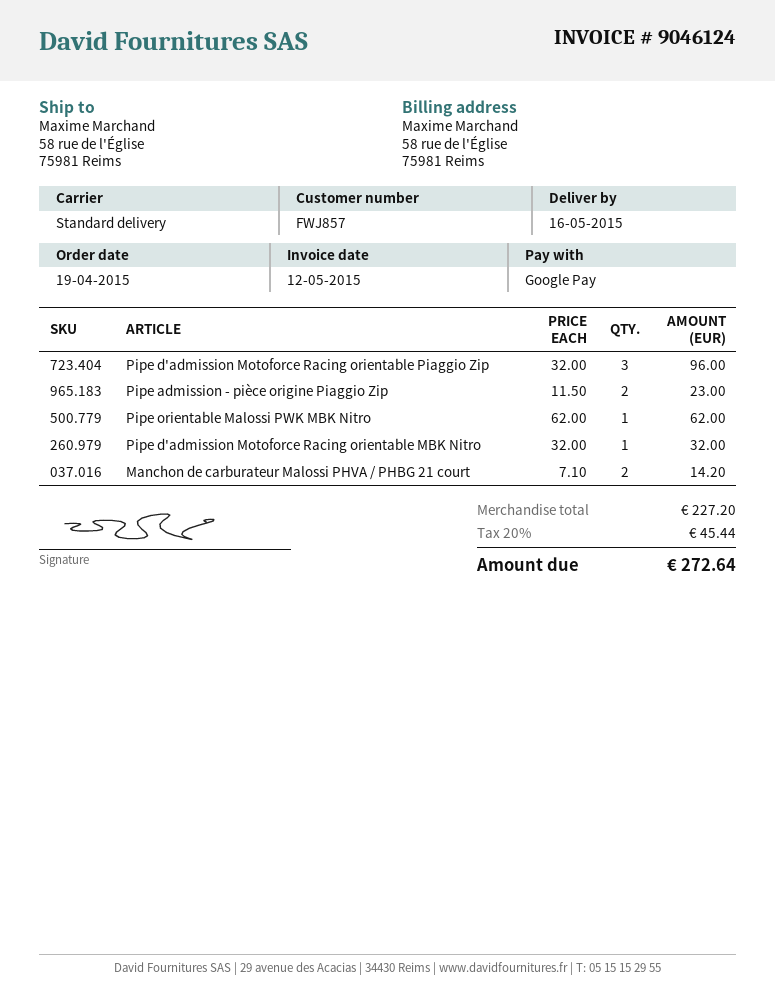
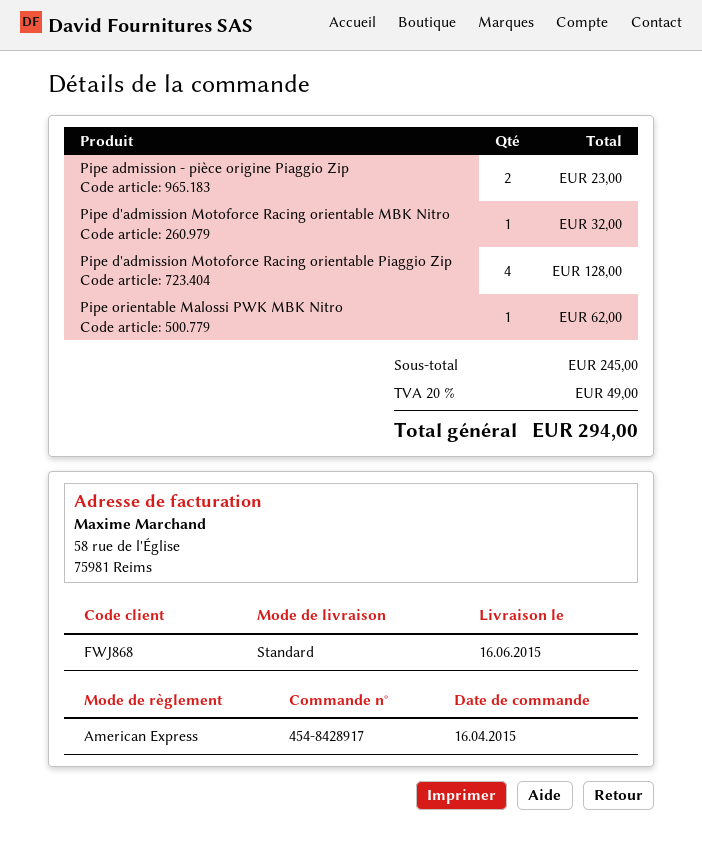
order date: 2015-04-19 -> 2015-04-16
delivery date: 2015-05-16 -> 2015-06-16
customer number: FWJ857 -> FWJ868
payment method: Google Pay -> American Express
Pipe d'admission Motoforce Racing orientable Piaggio Zip: 3 for 96.00 -> 4 for 128.00
Manchon de carburateur Malossi PHVA / PHBG 21 court: 2 for 14.20 -> none
subtotal: 227.20 -> 245.00
tax: 20% = 45.44 -> 20% = 49.00
total: 272.64 -> 294.00

